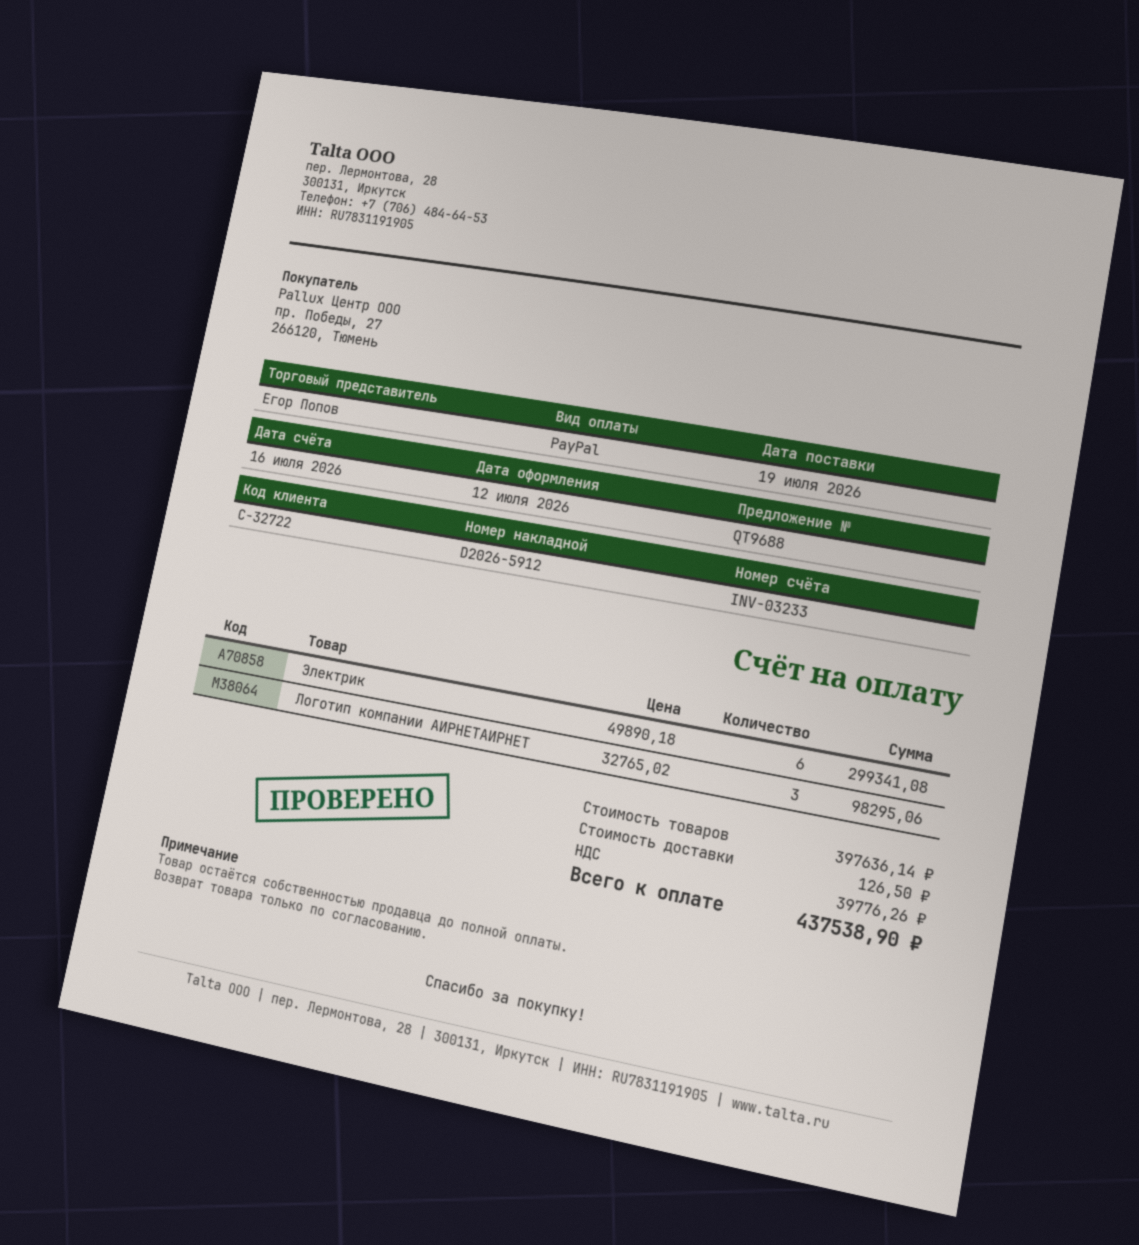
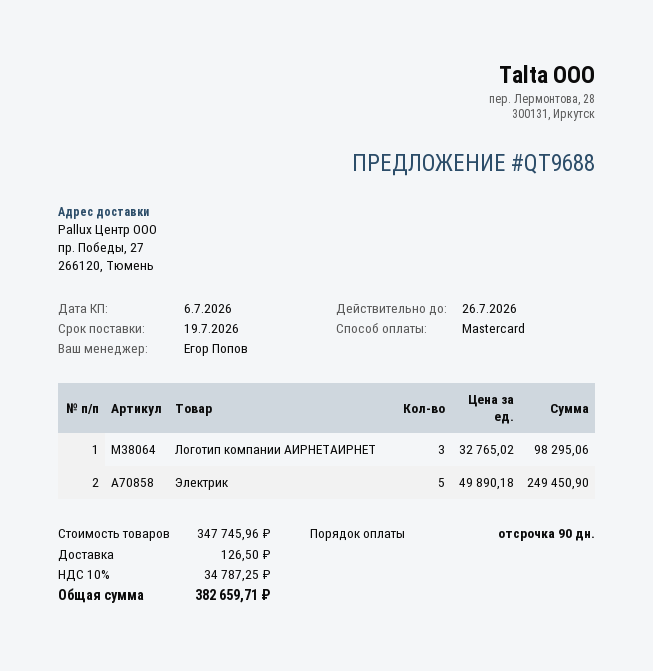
payment method: PayPal -> Mastercard
Электрик: 6 x 49890.18 = 299341.08 -> 5 x 49890.18 = 249450.90
subtotal: 397636.14 -> 347745.96
tax: 39776.26 -> 34787.25
total: 437538.90 -> 382659.71

